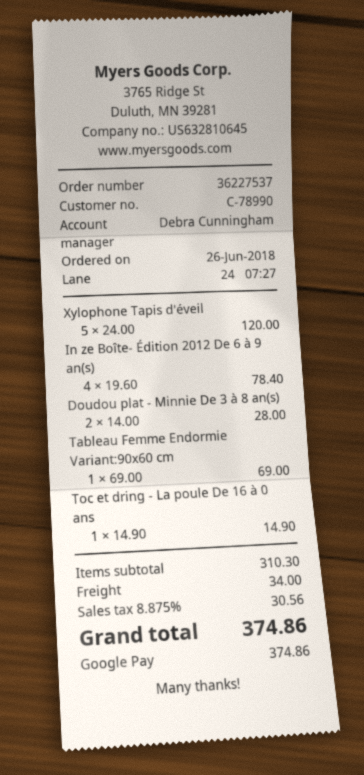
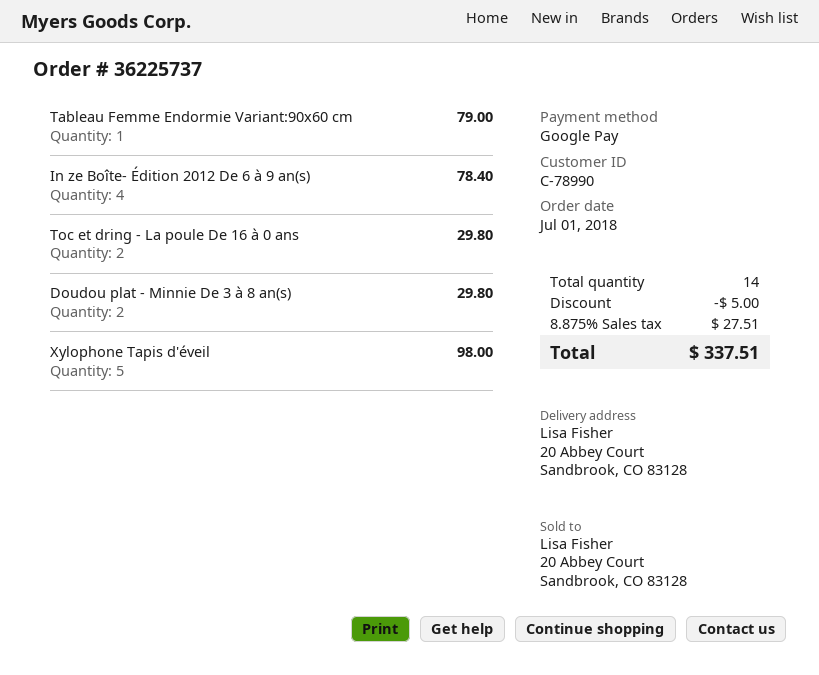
order number: 36227537 -> 36225737
order date: 2018-06-26 -> 2018-07-01
Xylophone Tapis d'éveil: 5 for 120.00 -> 5 for 98.00
Doudou plat - Minnie De 3 à 8 an(s): 2 for 28.00 -> 2 for 29.80
Tableau Femme Endormie Variant:90x60 cm: 1 for 69.00 -> 1 for 79.00
Toc et dring - La poule De 16 à 0 ans: 1 for 14.90 -> 2 for 29.80
discount: none -> 5.00
shipping: 34.00 -> none
tax: 8.875% = 30.56 -> 8.875% = 27.51
total: 374.86 -> 337.51

